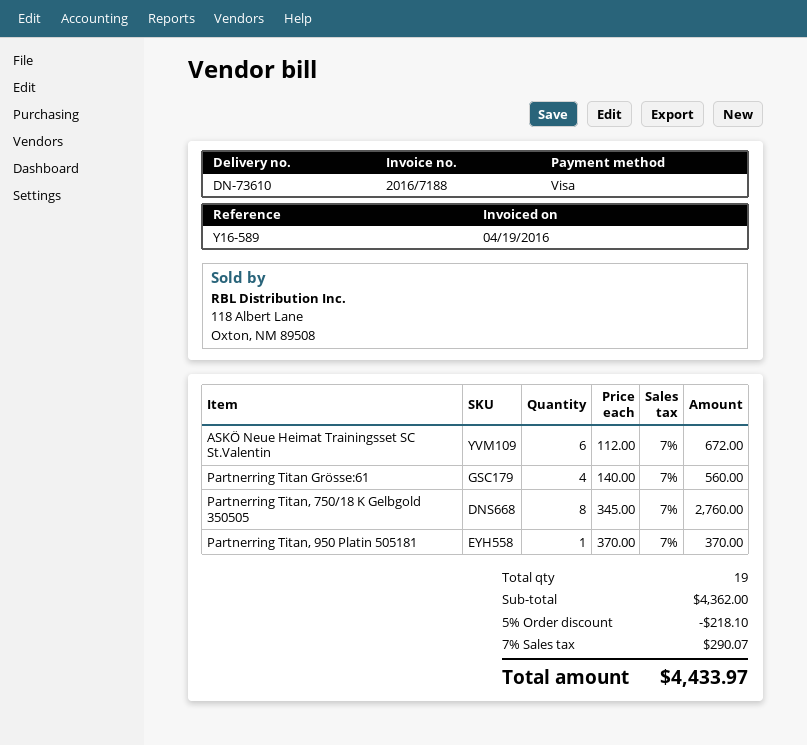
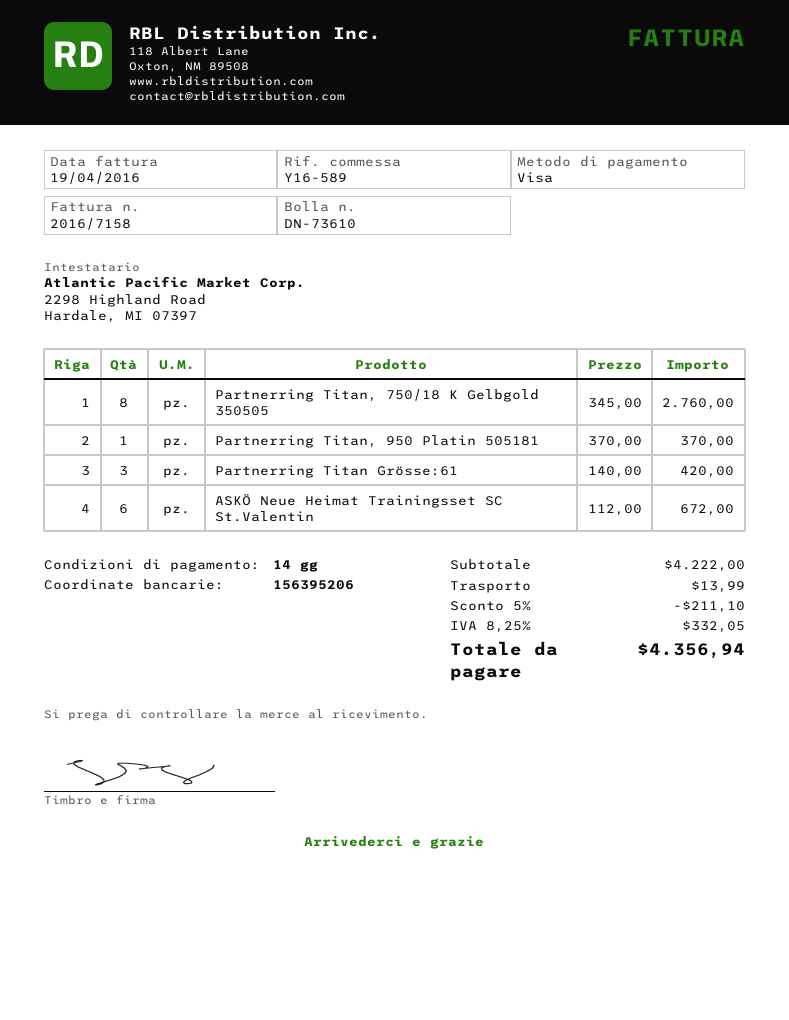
invoice number: 2016/7188 -> 2016/7158
Partnerring Titan Grösse:61: 4 x 140.00 = 560.00 -> 3 x 140.00 = 420.00
subtotal: 4362.00 -> 4222.00
discount: 5% = 218.10 -> 5% = 211.10
shipping: none -> 13.99
tax: 7% = 290.07 -> 8.25% = 332.05
total: 4433.97 -> 4356.94

